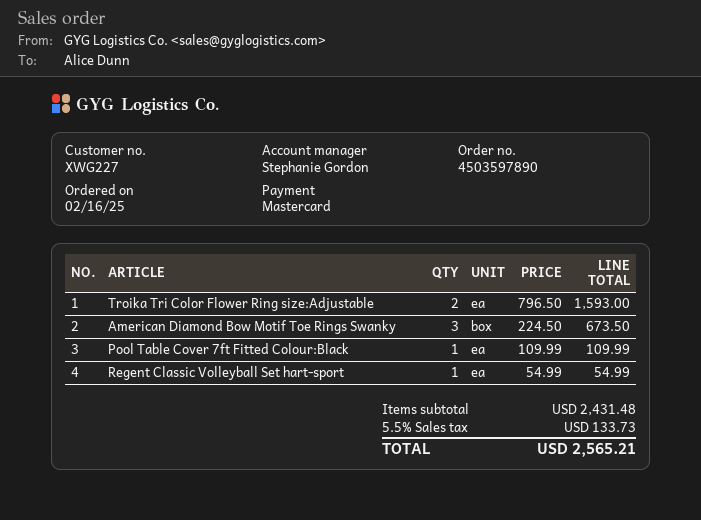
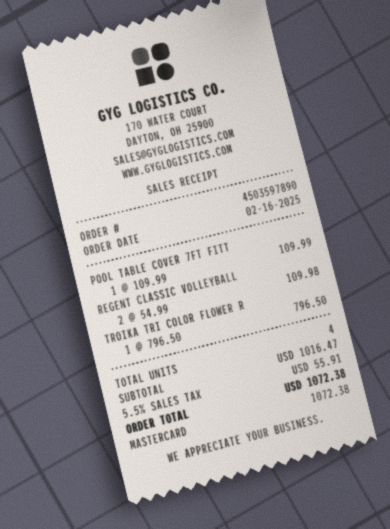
Troika Tri Color Flower Ring size:Adjustable: 2 x 796.50 = 1593.00 -> 1 x 796.50 = 796.50
American Diamond Bow Motif Toe Rings Swanky: 3 x 224.50 = 673.50 -> none
Regent Classic Volleyball Set hart-sport: 1 x 54.99 = 54.99 -> 2 x 54.99 = 109.98
subtotal: 2431.48 -> 1016.47
tax: 5.5% = 133.73 -> 5.5% = 55.91
total: 2565.21 -> 1072.38

